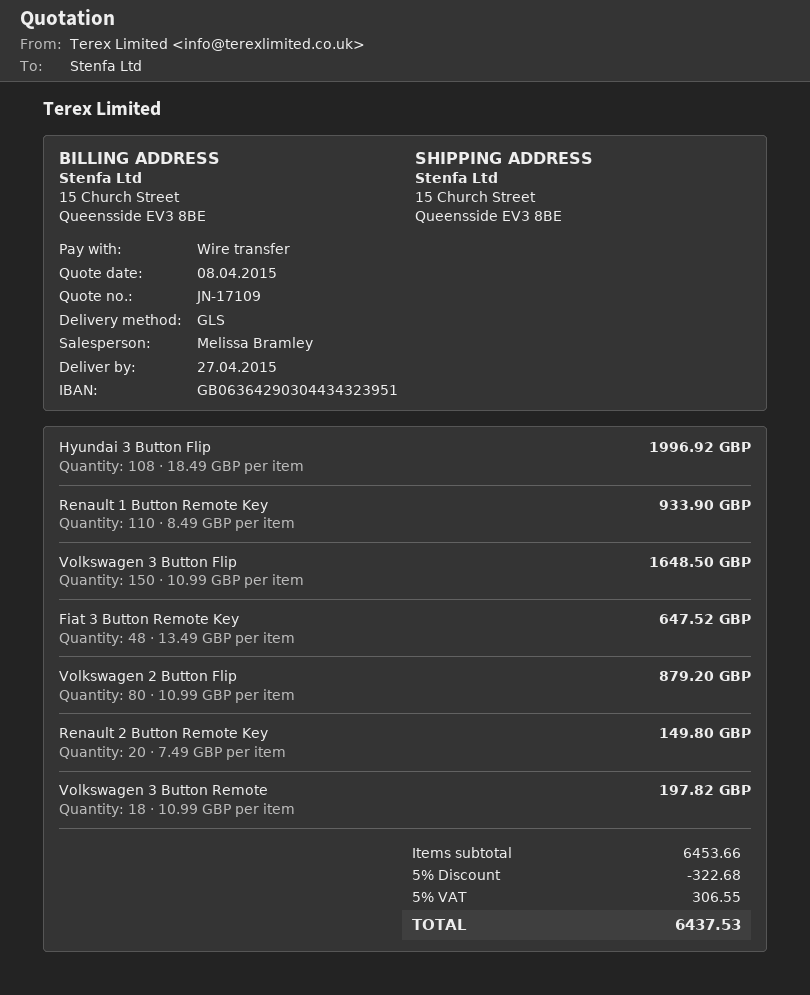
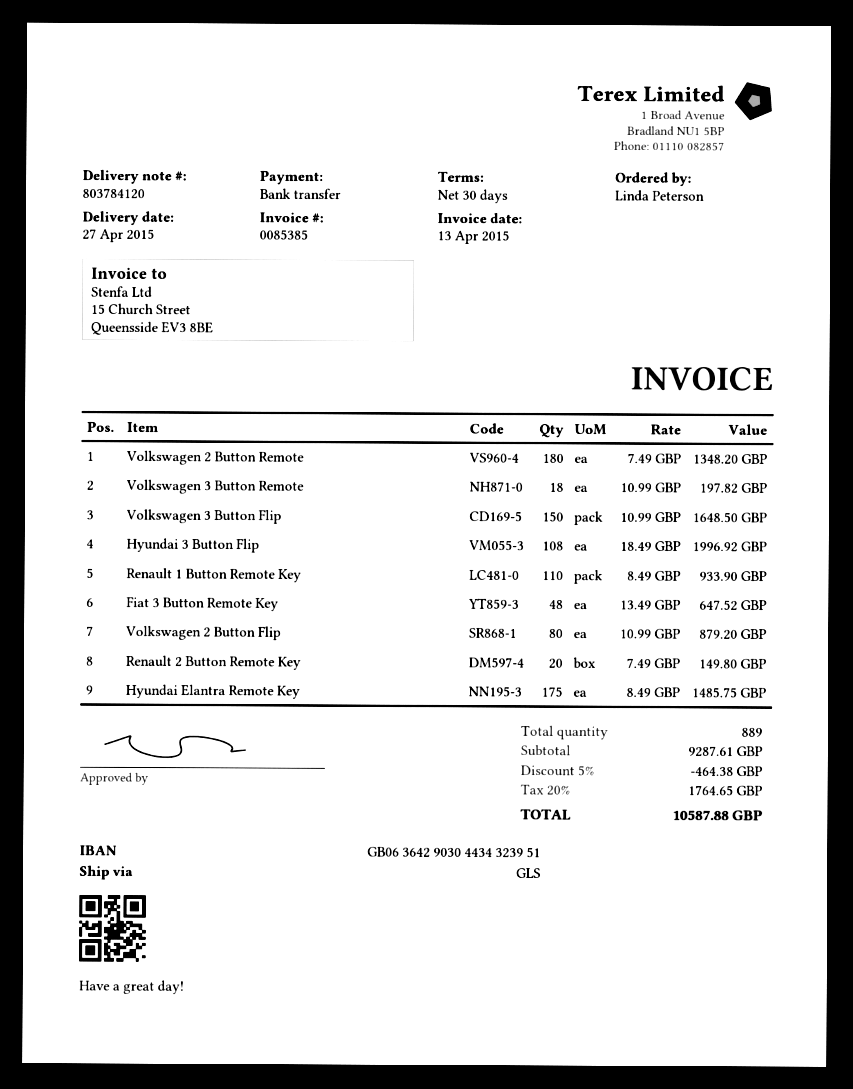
Volkswagen 2 Button Remote: none -> 180 x 7.49 = 1348.20
Hyundai Elantra Remote Key: none -> 175 x 8.49 = 1485.75
subtotal: 6453.66 -> 9287.61
discount: 5% = 322.68 -> 5% = 464.38
tax: 5% = 306.55 -> 20% = 1764.65
total: 6437.53 -> 10587.88

